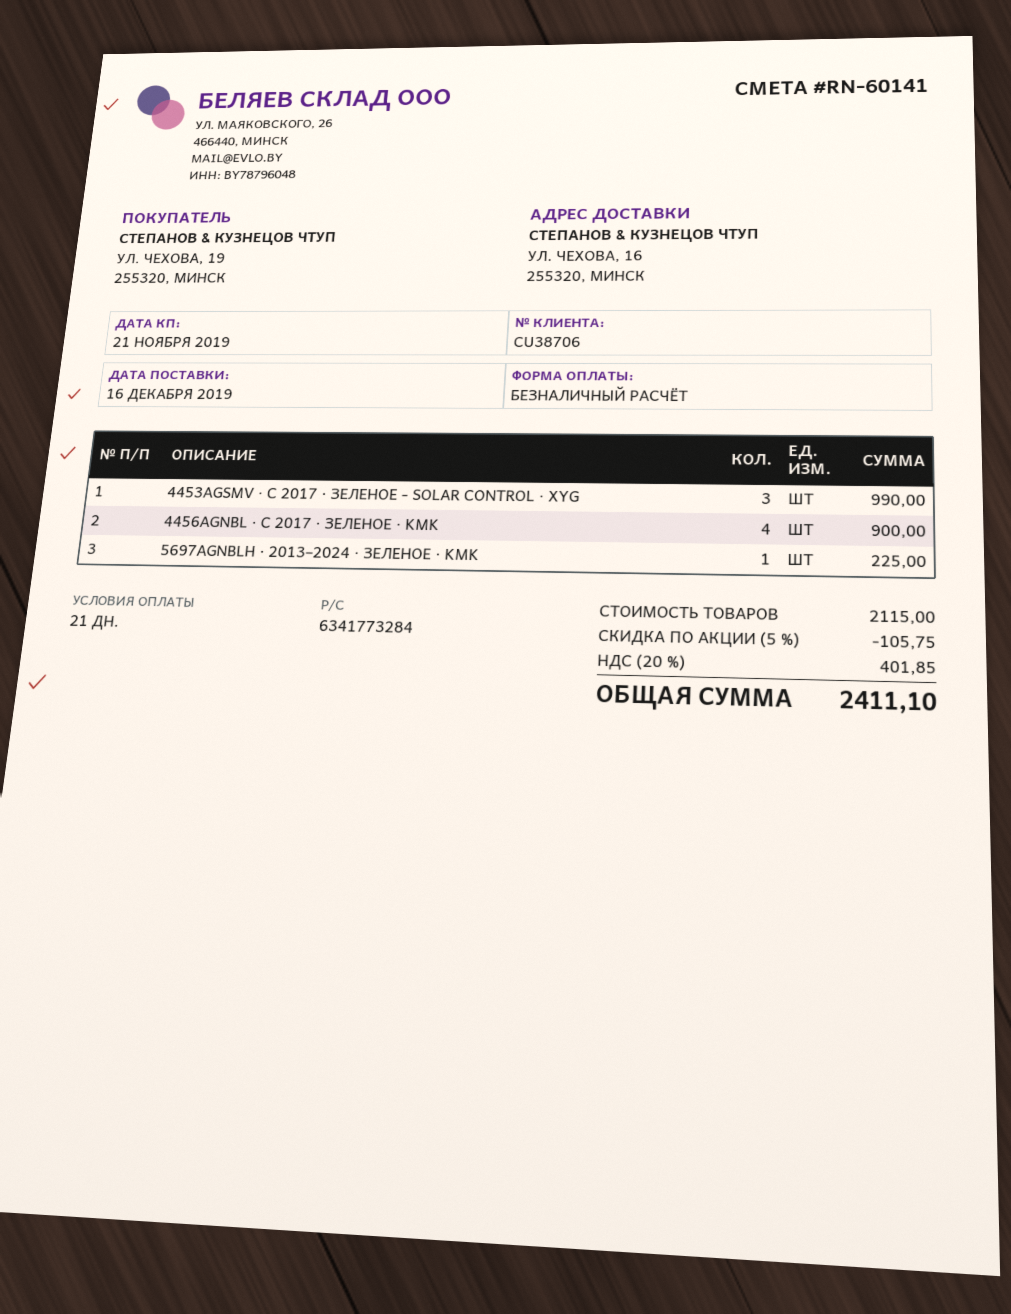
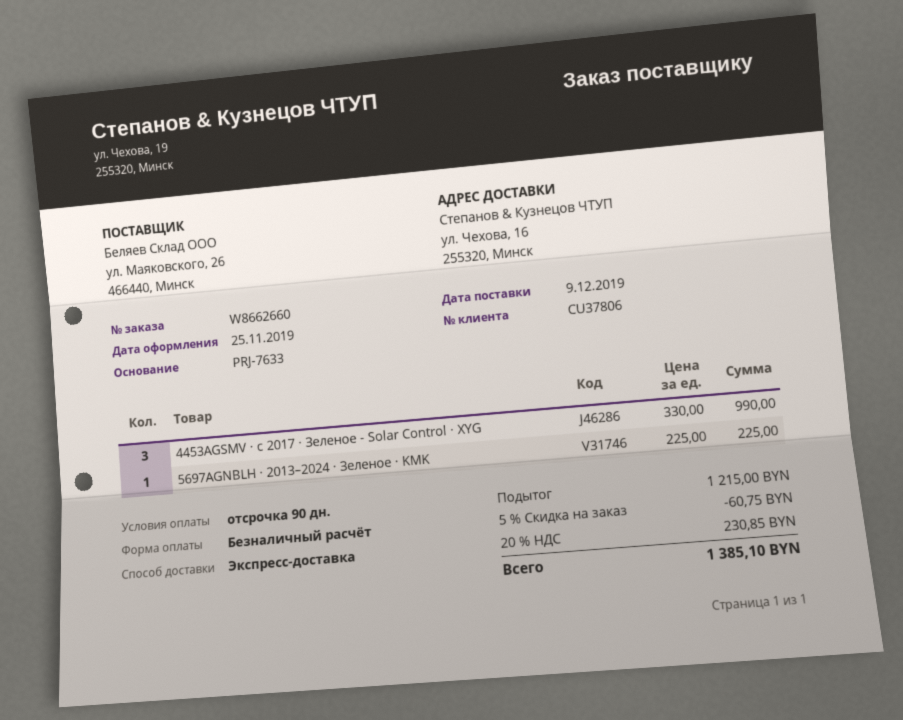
delivery date: 2019-12-16 -> 2019-12-09
payment terms: 21 days -> 90 days
customer number: CU38706 -> CU37806
4456AGNBL · С 2017 · ЗЕЛЕНОЕ · KMK: 4 for 900.00 -> none
subtotal: 2115.00 -> 1215.00
discount: 5% = 105.75 -> 5% = 60.75
tax: 20% = 401.85 -> 20% = 230.85
total: 2411.10 -> 1385.10

